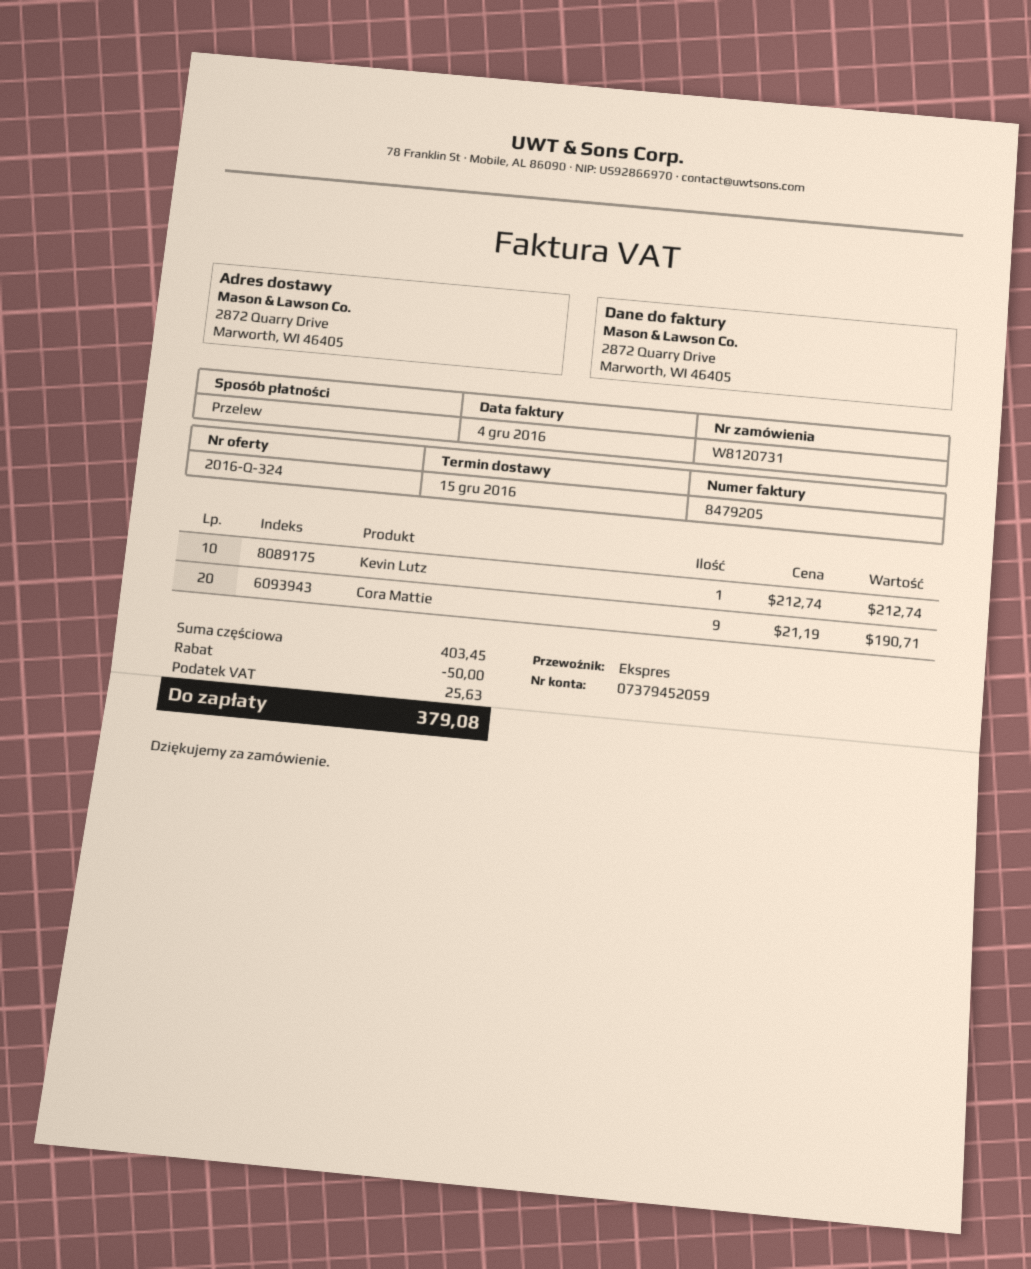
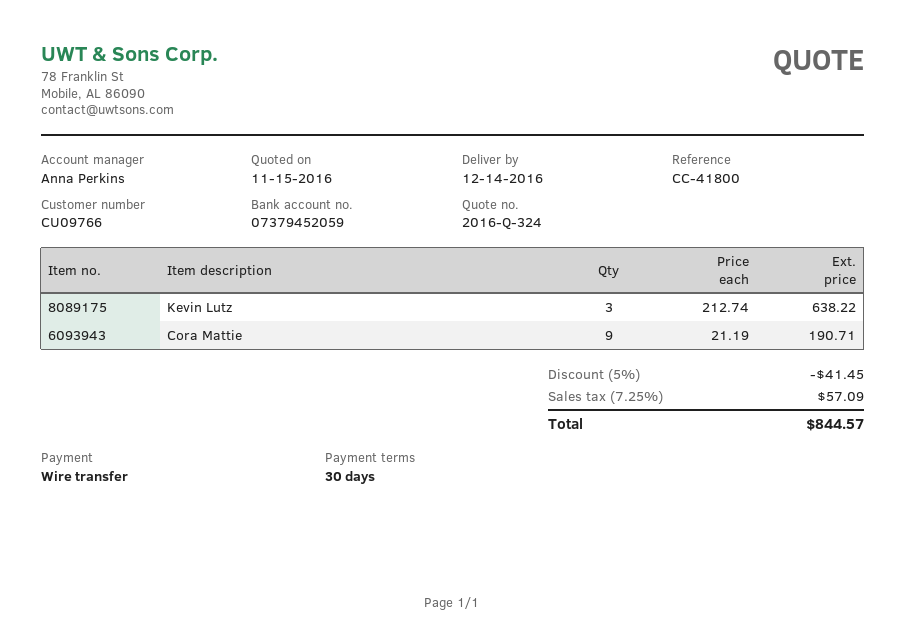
delivery date: 2016-12-15 -> 2016-12-14
Kevin Lutz: 1 x 212.74 = 212.74 -> 3 x 212.74 = 638.22
discount: 50.00 -> 41.45
tax: 25.63 -> 57.09
total: 379.08 -> 844.57

